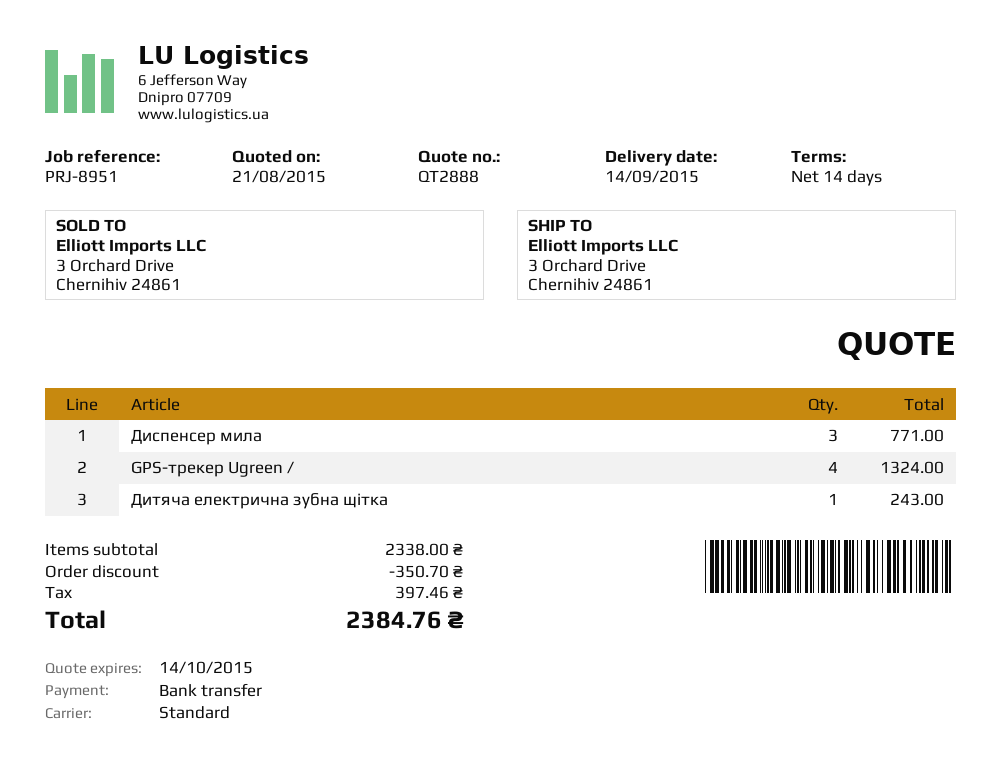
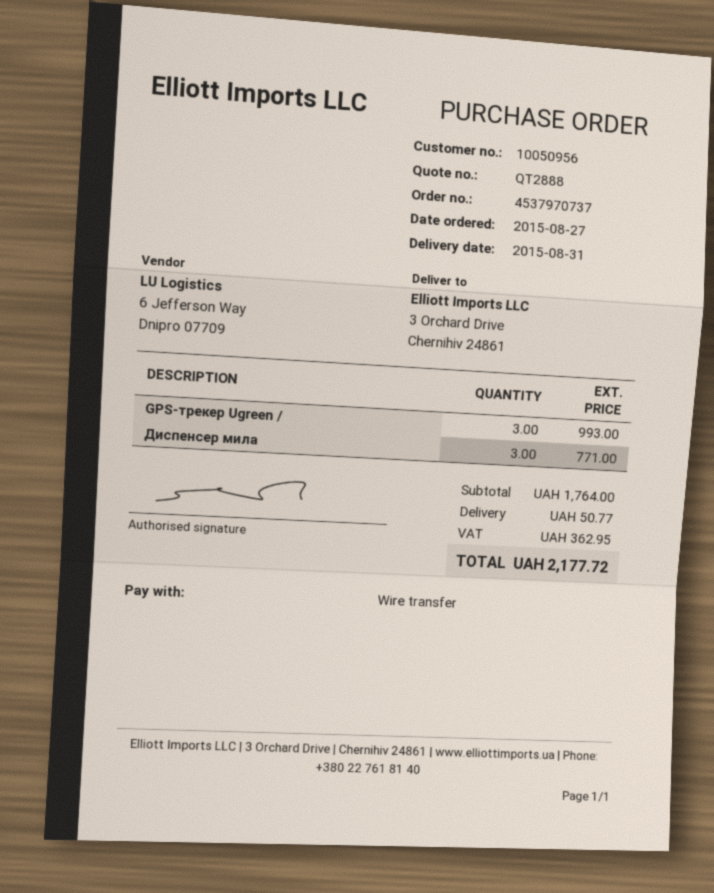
delivery date: 2015-09-14 -> 2015-08-31
GPS-трекер Ugreen /: 4 for 1324.00 -> 3 for 993.00
Дитяча електрична зубна щітка: 1 for 243.00 -> none
subtotal: 2338.00 -> 1764.00
discount: 350.70 -> none
shipping: none -> 50.77
tax: 397.46 -> 362.95
total: 2384.76 -> 2177.72

